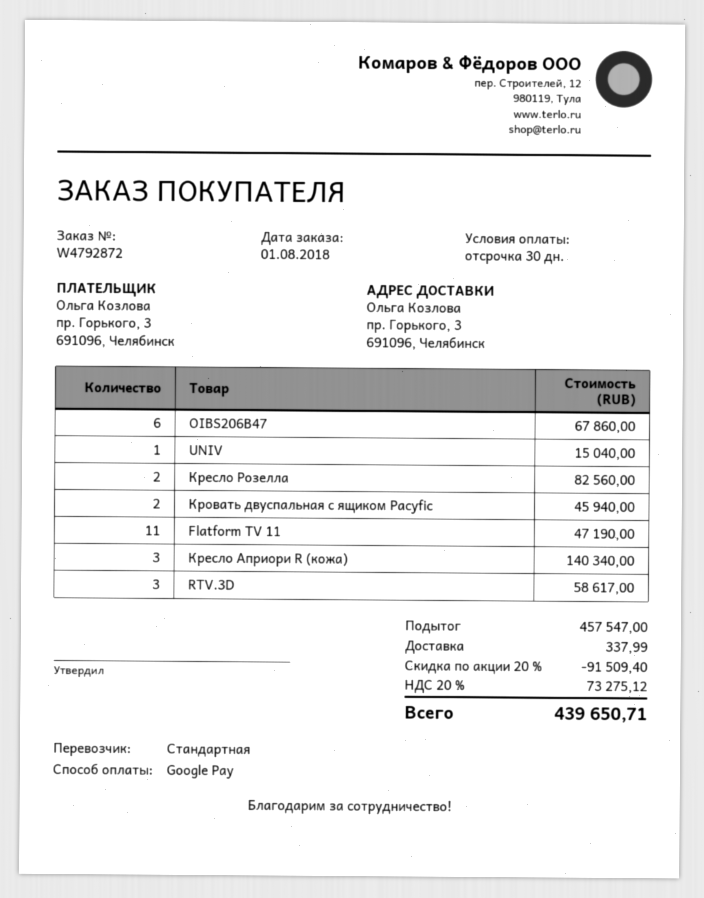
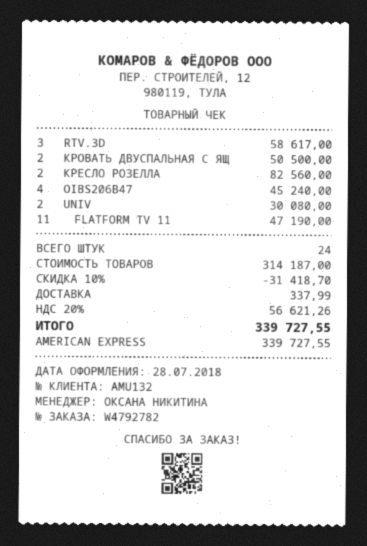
order number: W4792872 -> W4792782
order date: 2018-08-01 -> 2018-07-28
payment method: Google Pay -> American Express
OIBS206B47: 6 for 67860.00 -> 4 for 45240.00
UNIV: 1 for 15040.00 -> 2 for 30080.00
Кровать двуспальная с ящиком Pacyfic: 2 for 45940.00 -> 2 for 50500.00
Кресло Априори R (кожа): 3 for 140340.00 -> none
subtotal: 457547.00 -> 314187.00
discount: 20% = 91509.40 -> 10% = 31418.70
tax: 20% = 73275.12 -> 20% = 56621.26
total: 439650.71 -> 339727.55

